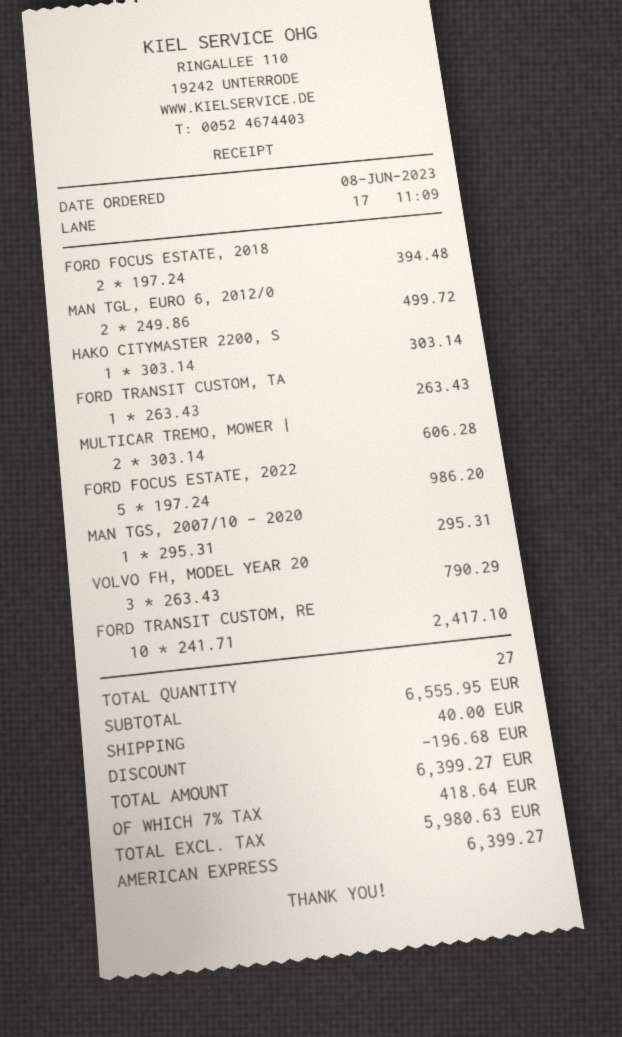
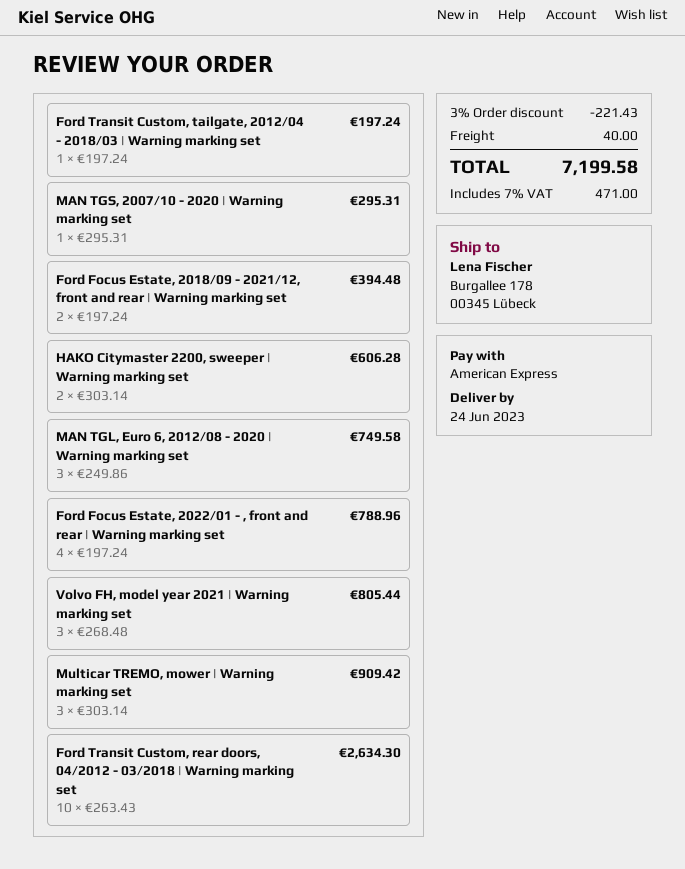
MAN TGL, EURO 6, 2012/0: 2 x 249.86 = 499.72 -> 3 x 249.86 = 749.58
HAKO CITYMASTER 2200, S: 1 x 303.14 = 303.14 -> 2 x 303.14 = 606.28
FORD TRANSIT CUSTOM, TA: 1 x 263.43 = 263.43 -> 1 x 197.24 = 197.24
MULTICAR TREMO, MOWER |: 2 x 303.14 = 606.28 -> 3 x 303.14 = 909.42
FORD FOCUS ESTATE, 2022: 5 x 197.24 = 986.20 -> 4 x 197.24 = 788.96
VOLVO FH, MODEL YEAR 20: 3 x 263.43 = 790.29 -> 3 x 268.48 = 805.44
FORD TRANSIT CUSTOM, RE: 10 x 241.71 = 2417.10 -> 10 x 263.43 = 2634.30
discount: 196.68 -> 221.43
tax: 7% = 418.64 -> 7% = 471.00
total: 6399.27 -> 7199.58

